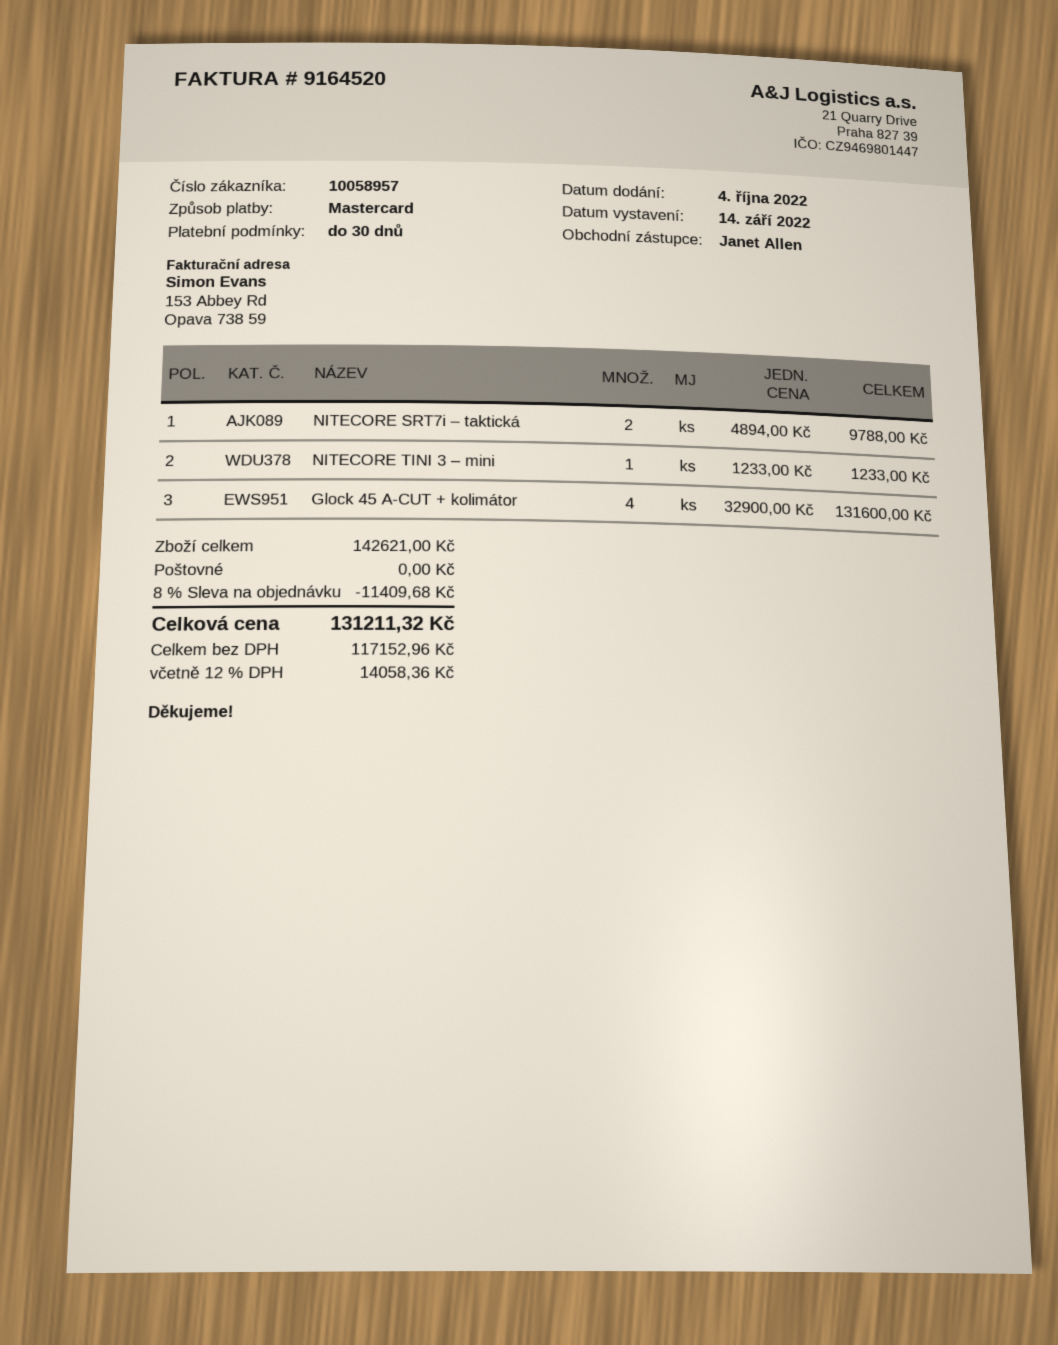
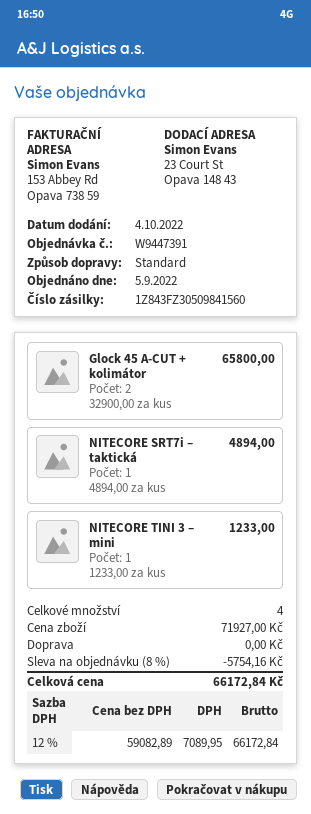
NITECORE SRT7i – taktická: 2 x 4894.00 = 9788.00 -> 1 x 4894.00 = 4894.00
Glock 45 A-CUT + kolimátor: 4 x 32900.00 = 131600.00 -> 2 x 32900.00 = 65800.00
subtotal: 142621.00 -> 71927.00
discount: 8% = 11409.68 -> 8% = 5754.16
net: 117152.96 -> 59082.89
tax: 12% = 14058.36 -> 12% = 7089.95
total: 131211.32 -> 66172.84

